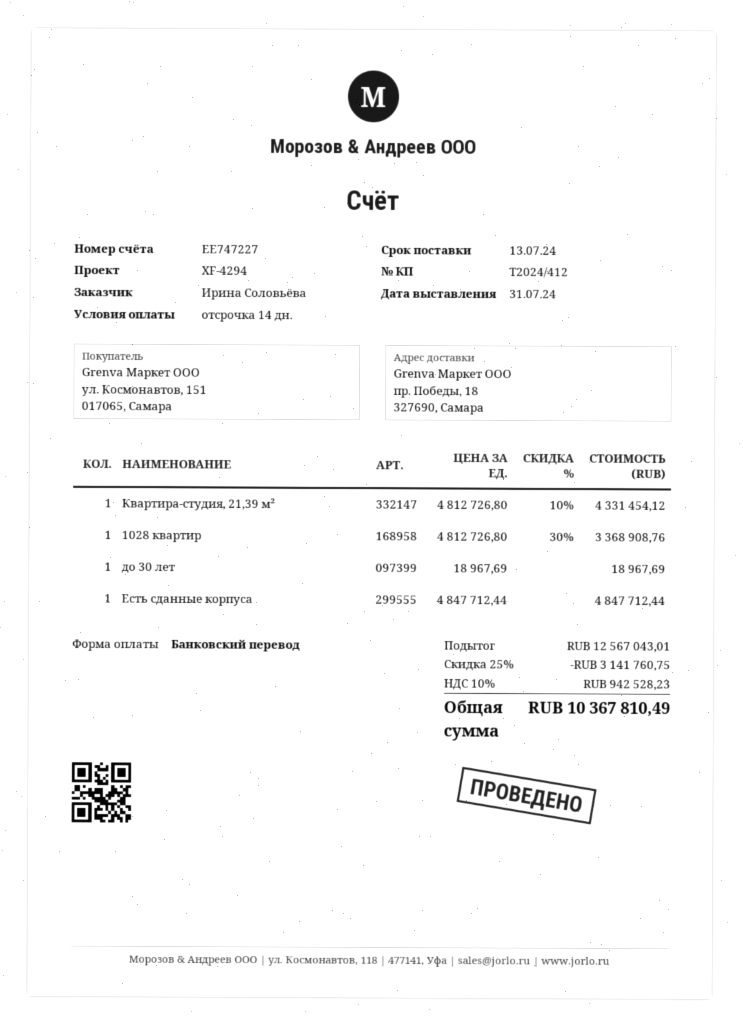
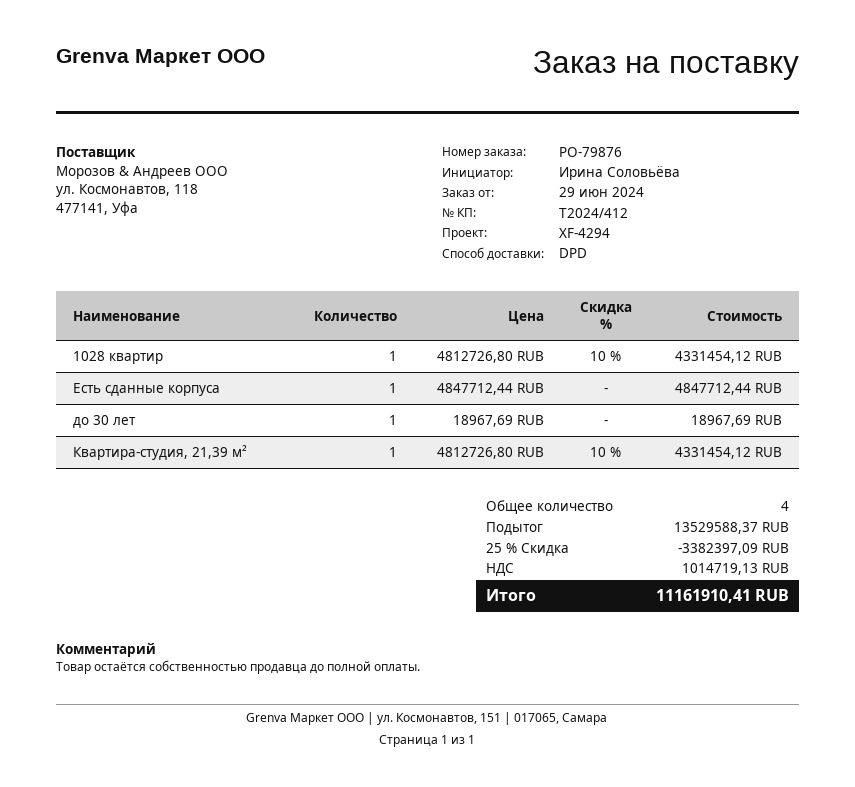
1028 квартир: 1 x 4812726.80 - 30% = 3368908.76 -> 1 x 4812726.80 - 10% = 4331454.12
subtotal: 12567043.01 -> 13529588.37
discount: 25% = 3141760.75 -> 25% = 3382397.09
tax: 942528.23 -> 1014719.13
total: 10367810.49 -> 11161910.41

